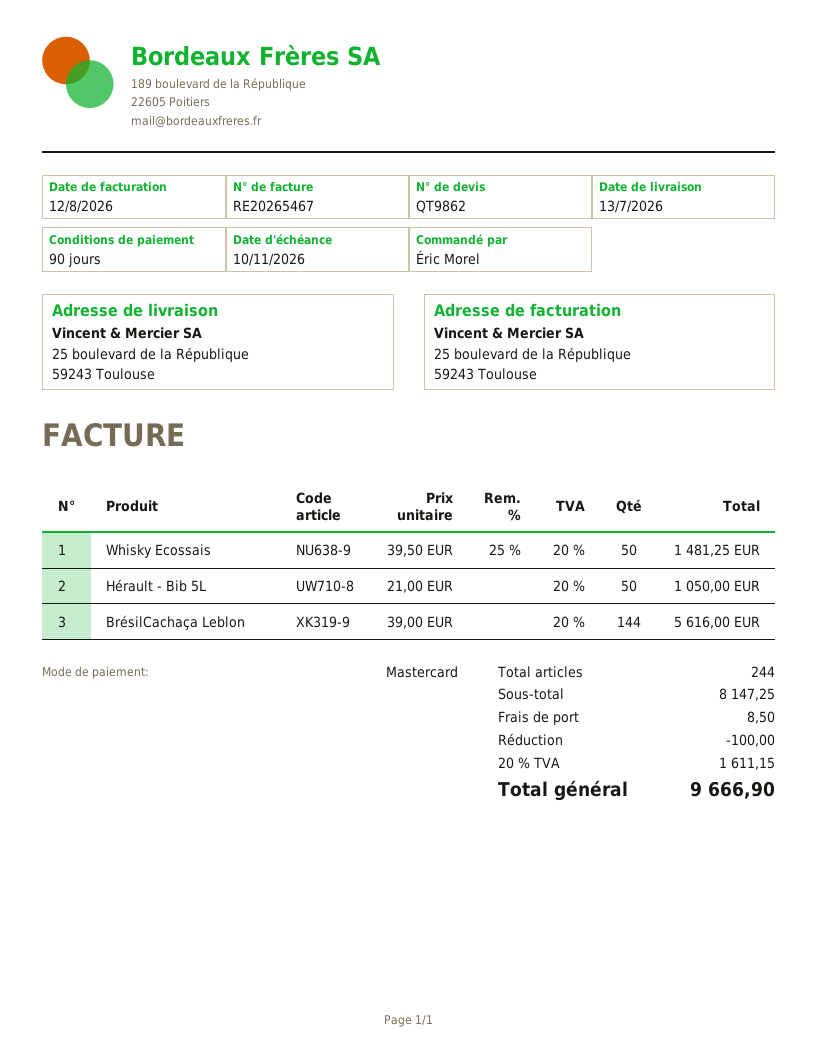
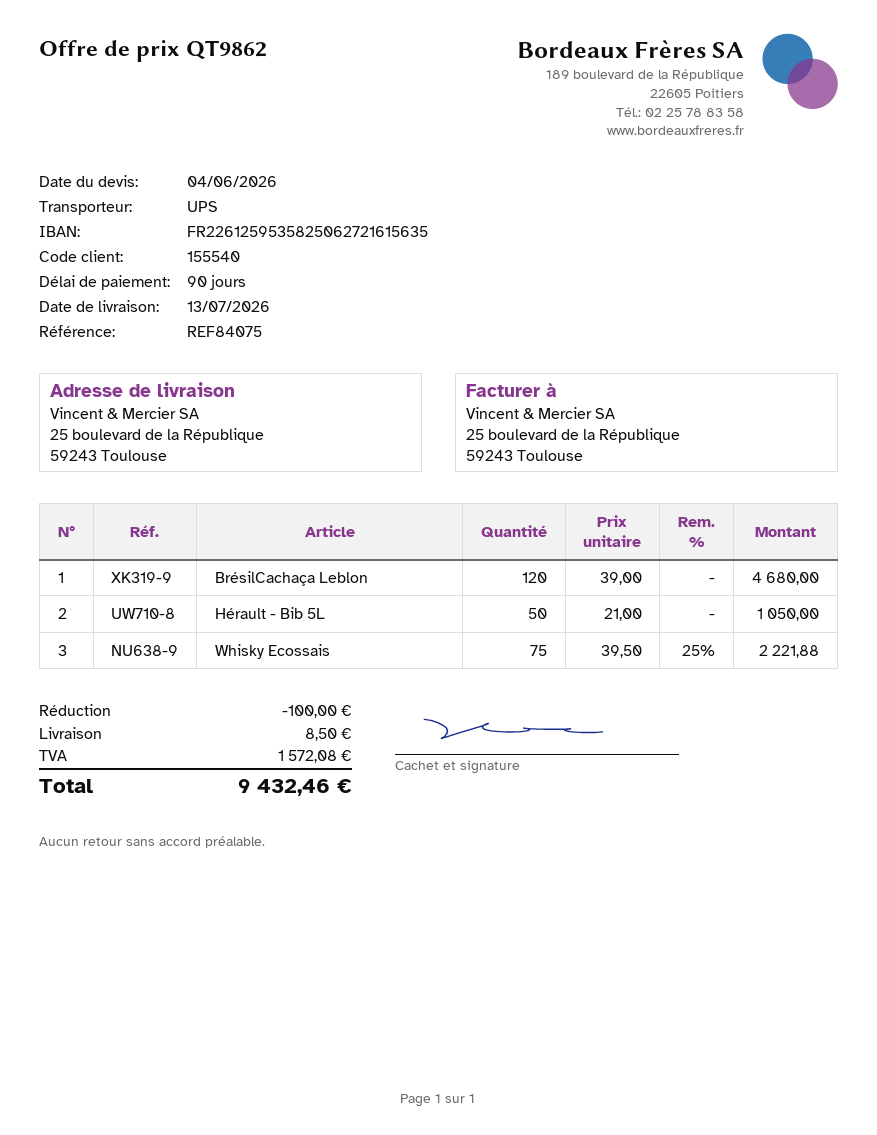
Whisky Ecossais: 50 x 39.50 - 25% = 1481.25 -> 75 x 39.50 - 25% = 2221.88
BrésilCachaça Leblon: 144 x 39.00 = 5616.00 -> 120 x 39.00 = 4680.00
tax: 1611.15 -> 1572.08
total: 9666.90 -> 9432.46

